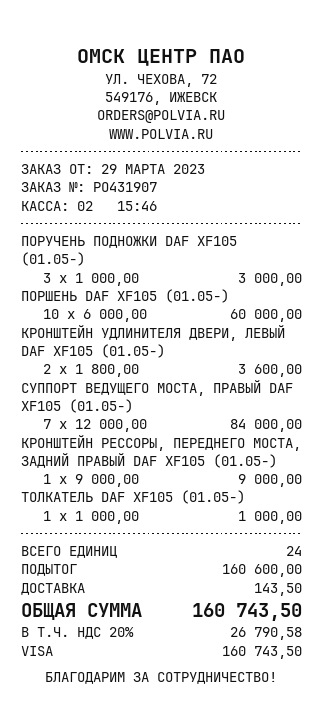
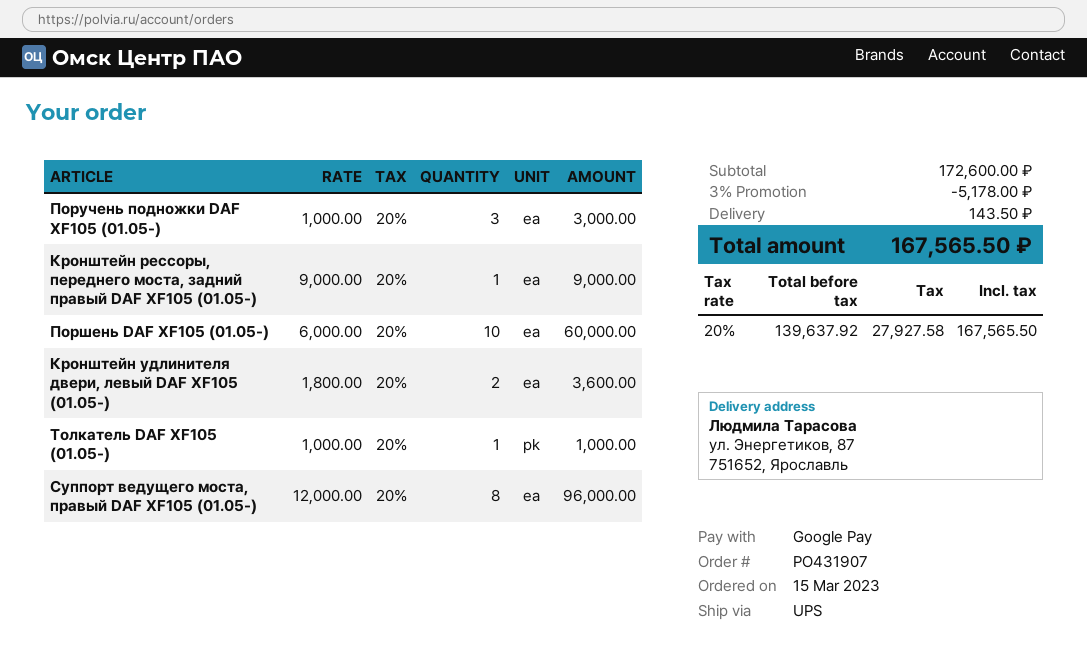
order date: 2023-03-29 -> 2023-03-15
payment method: Visa -> Google Pay
СУППОРТ ВЕДУЩЕГО МОСТА, ПРАВЫЙ DAF XF105 (01.05-): 7 x 12000.00 = 84000.00 -> 8 x 12000.00 = 96000.00
subtotal: 160600.00 -> 172600.00
discount: none -> 3% = 5178.00
tax: 20% = 26790.58 -> 20% = 27927.58
total: 160743.50 -> 167565.50

